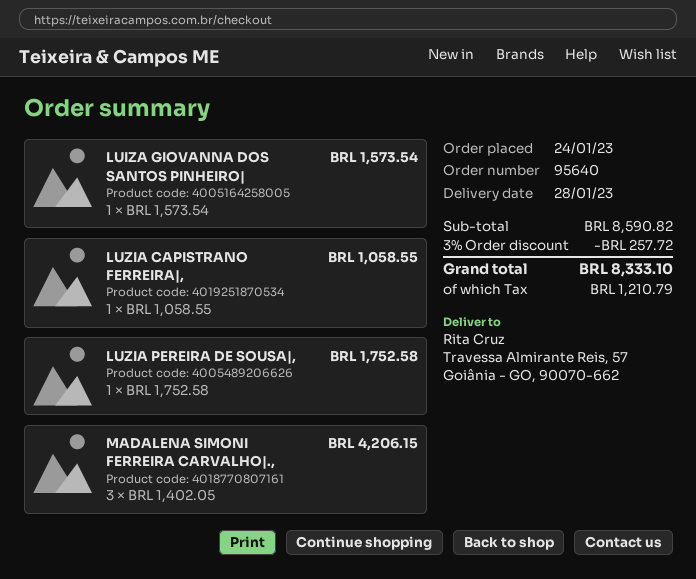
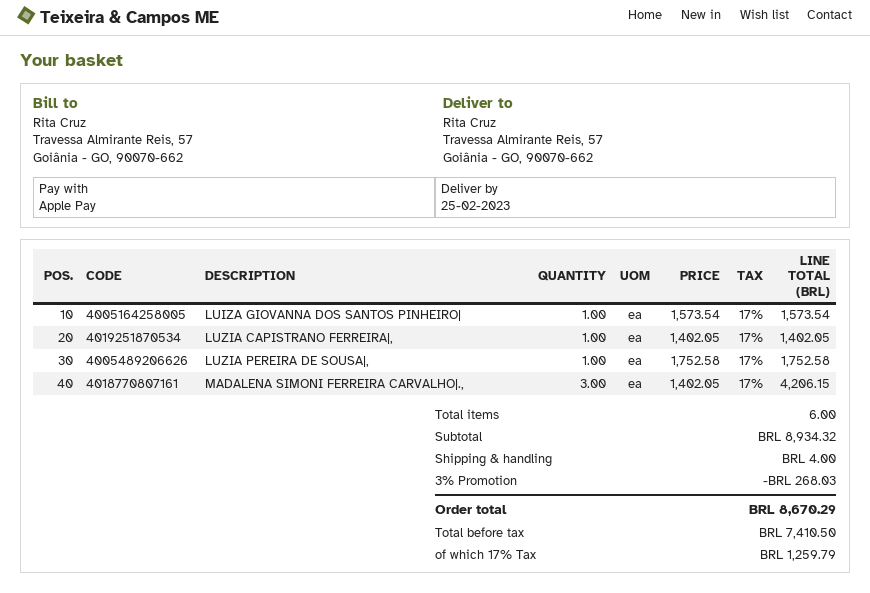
delivery date: 2023-01-28 -> 2023-02-25
LUZIA CAPISTRANO FERREIRA|,: 1 x 1058.55 = 1058.55 -> 1 x 1402.05 = 1402.05
subtotal: 8590.82 -> 8934.32
discount: 3% = 257.72 -> 3% = 268.03
shipping: none -> 4.00
tax: 1210.79 -> 1259.79
total: 8333.10 -> 8670.29

